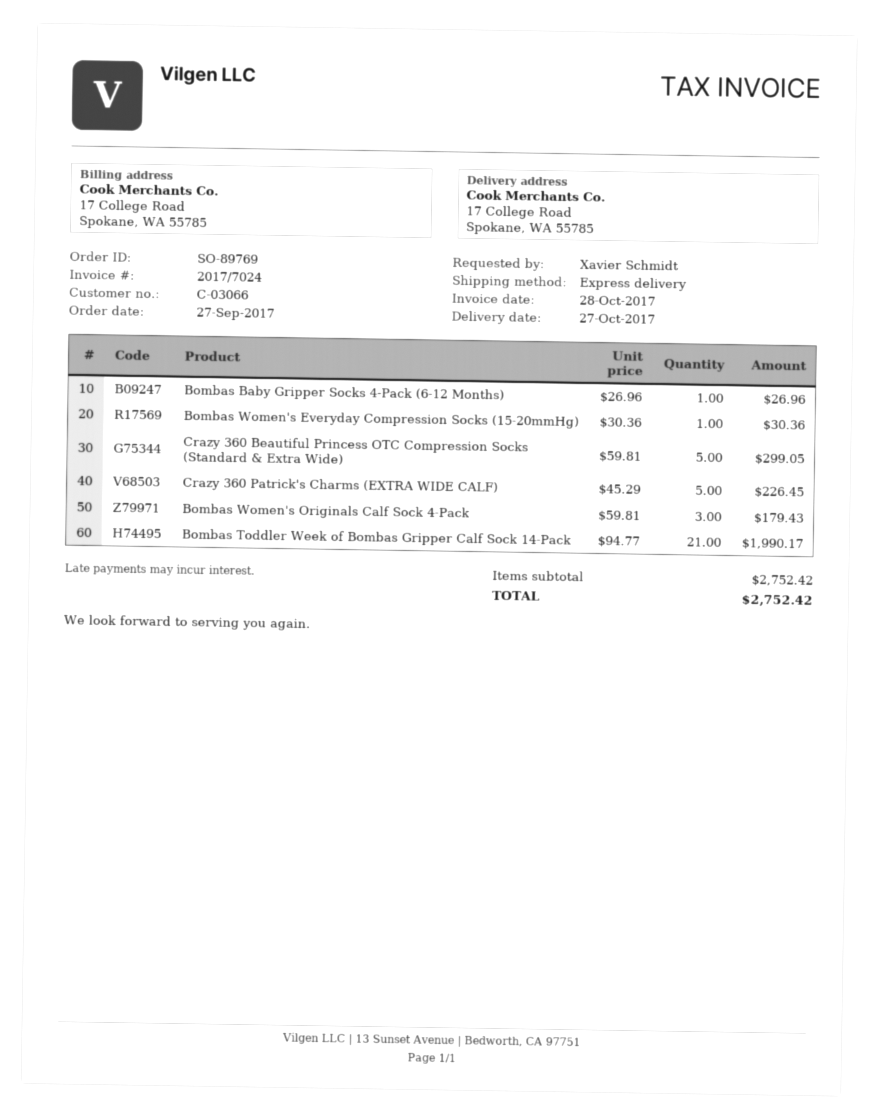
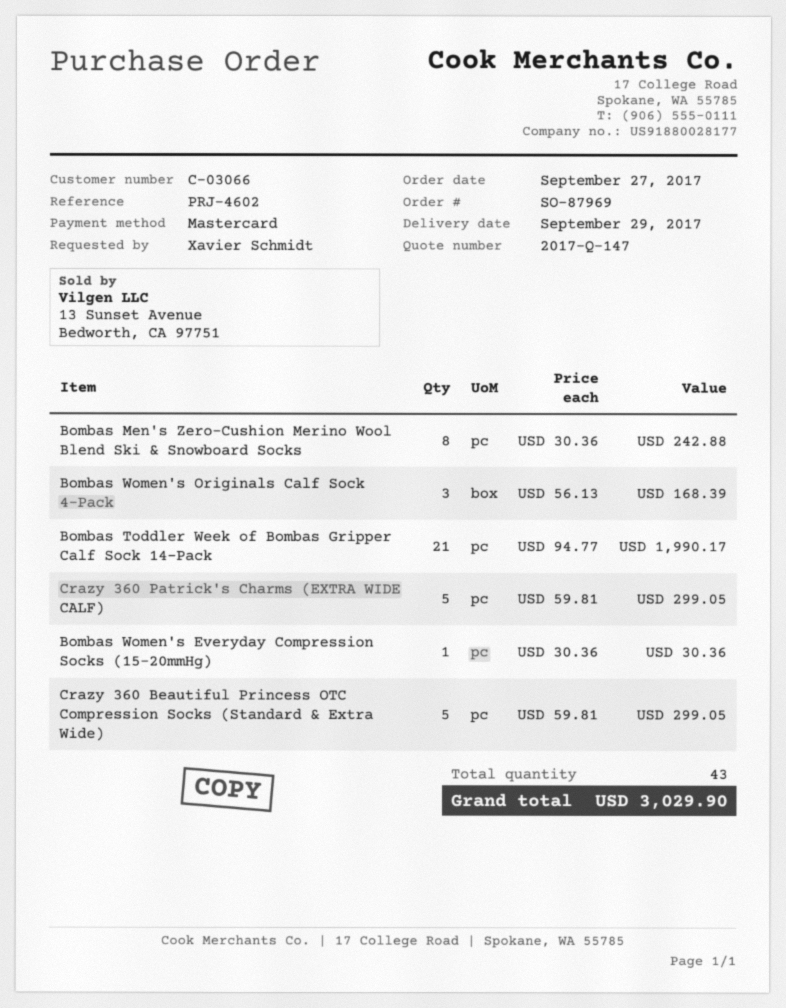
order number: SO-89769 -> SO-87969
delivery date: 2017-10-27 -> 2017-09-29
Bombas Baby Gripper Socks 4-Pack (6-12 Months): 1 x 26.96 = 26.96 -> none
Crazy 360 Patrick's Charms (EXTRA WIDE CALF): 5 x 45.29 = 226.45 -> 5 x 59.81 = 299.05
Bombas Women's Originals Calf Sock 4-Pack: 3 x 59.81 = 179.43 -> 3 x 56.13 = 168.39
Bombas Men's Zero-Cushion Merino Wool Blend Ski & Snowboard Socks: none -> 8 x 30.36 = 242.88
total: 2752.42 -> 3029.90

